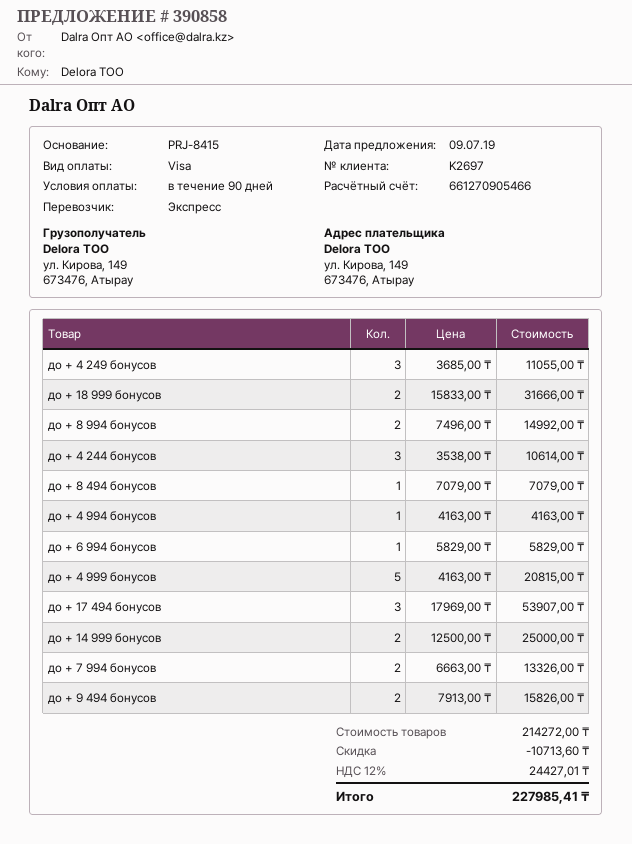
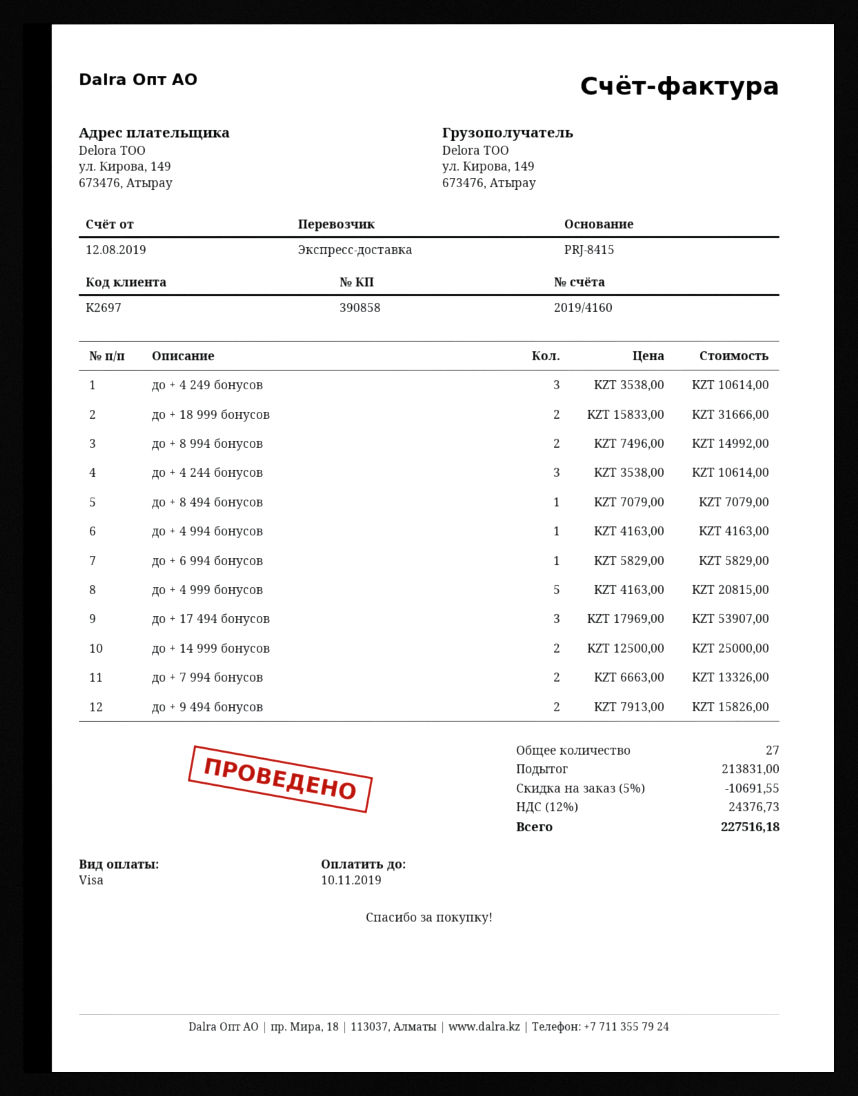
до + 4 249 бонусов: 3 x 3685.00 = 11055.00 -> 3 x 3538.00 = 10614.00
subtotal: 214272.00 -> 213831.00
discount: 10713.60 -> 10691.55
tax: 12% = 24427.01 -> 12% = 24376.73
total: 227985.41 -> 227516.18

